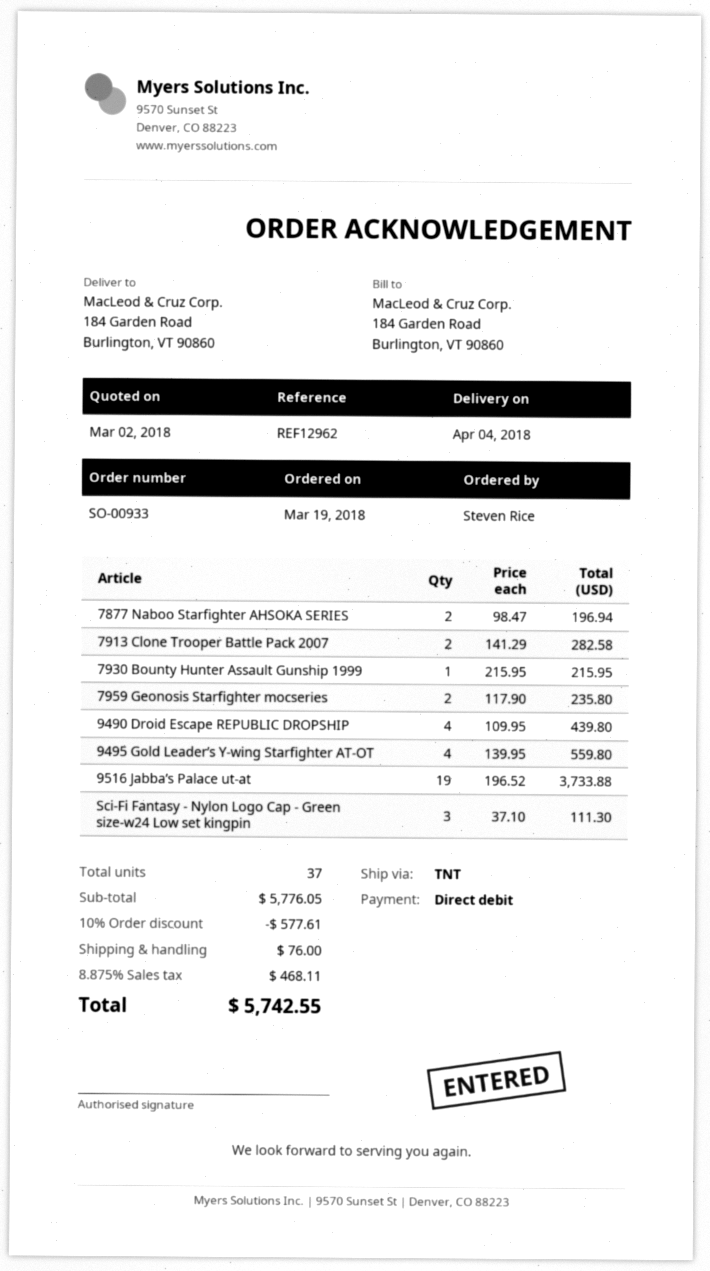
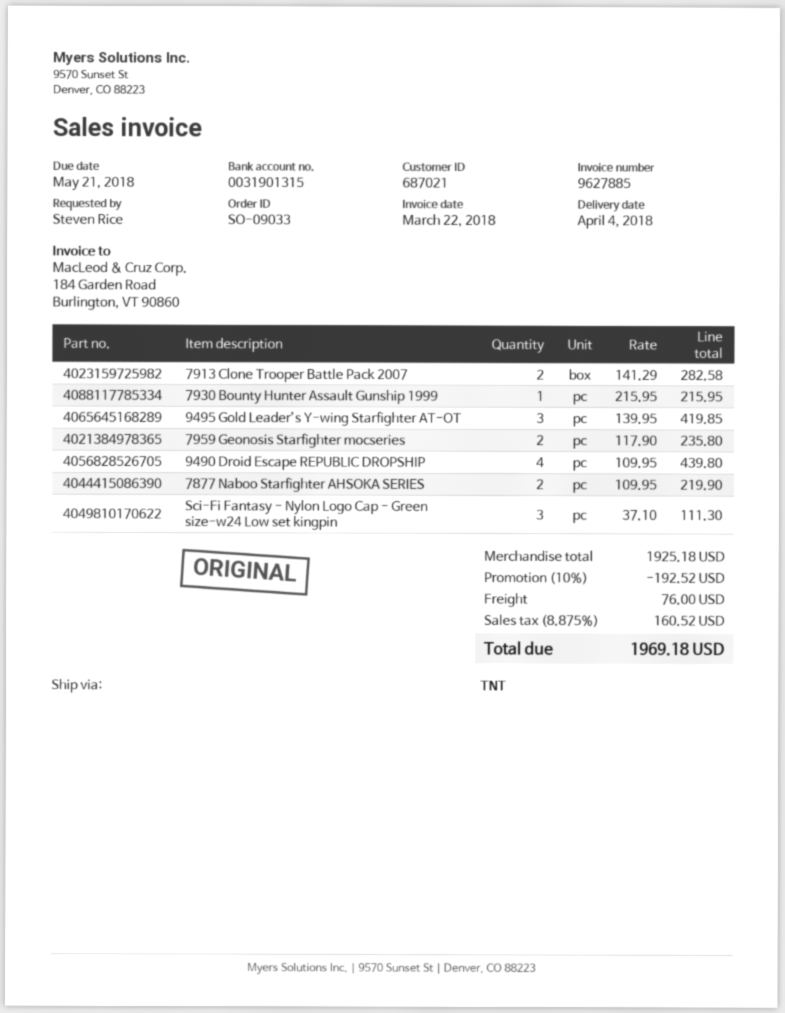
order number: SO-00933 -> SO-09033
7877 Naboo Starfighter AHSOKA SERIES: 2 x 98.47 = 196.94 -> 2 x 109.95 = 219.90
9495 Gold Leader’s Y-wing Starfighter AT-OT: 4 x 139.95 = 559.80 -> 3 x 139.95 = 419.85
9516 Jabba’s Palace ut-at: 19 x 196.52 = 3733.88 -> none
subtotal: 5776.05 -> 1925.18
discount: 10% = 577.61 -> 10% = 192.52
tax: 8.875% = 468.11 -> 8.875% = 160.52
total: 5742.55 -> 1969.18

